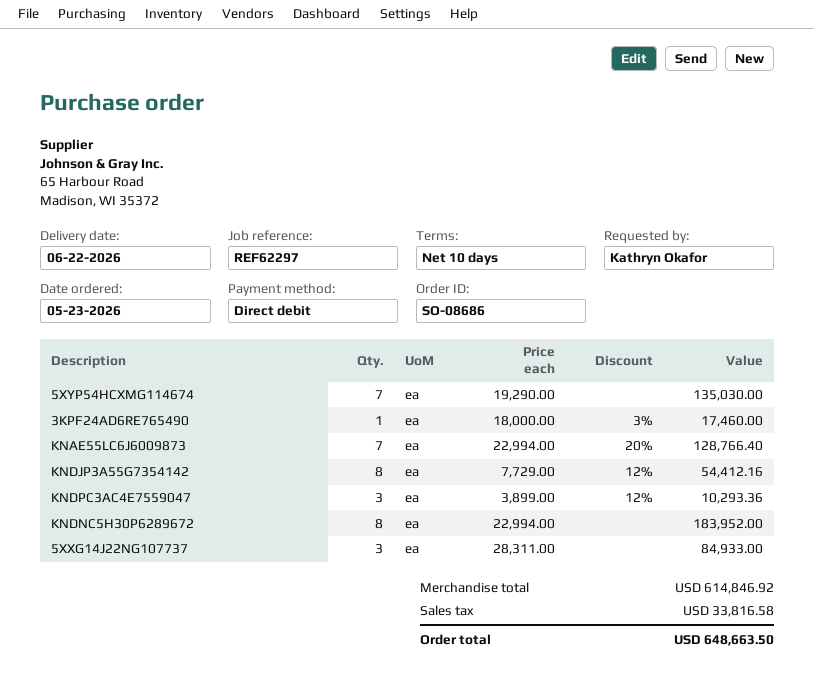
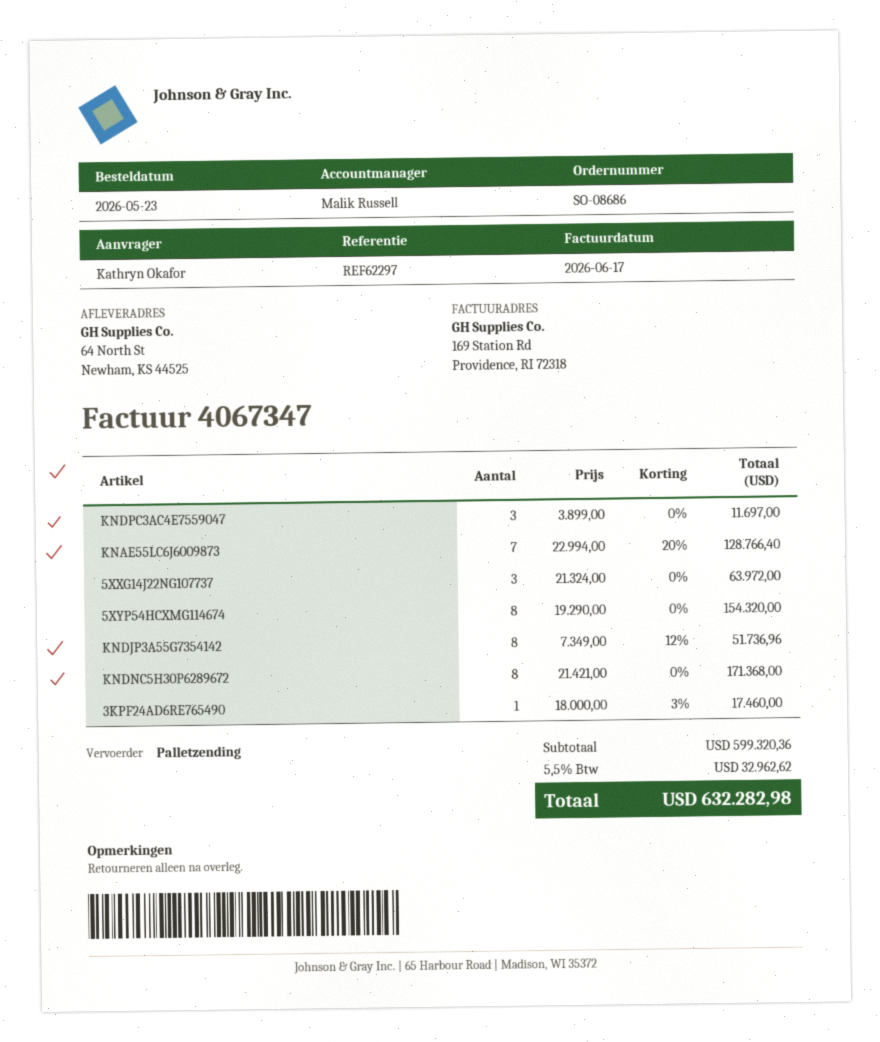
5XYP54HCXMG114674: 7 x 19290.00 = 135030.00 -> 8 x 19290.00 = 154320.00
KNDJP3A55G7354142: 8 x 7729.00 - 12% = 54412.16 -> 8 x 7349.00 - 12% = 51736.96
KNDPC3AC4E7559047: 3 x 3899.00 - 12% = 10293.36 -> 3 x 3899.00 = 11697.00
KNDNC5H30P6289672: 8 x 22994.00 = 183952.00 -> 8 x 21421.00 = 171368.00
5XXG14J22NG107737: 3 x 28311.00 = 84933.00 -> 3 x 21324.00 = 63972.00
subtotal: 614846.92 -> 599320.36
tax: 33816.58 -> 32962.62
total: 648663.50 -> 632282.98

